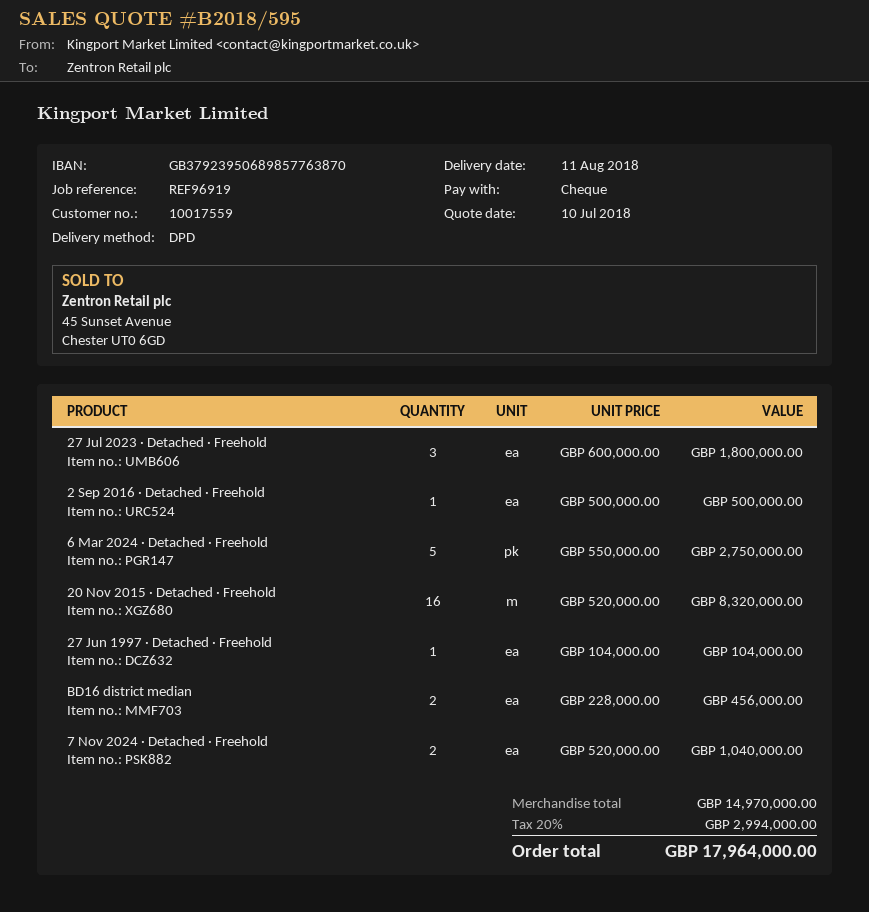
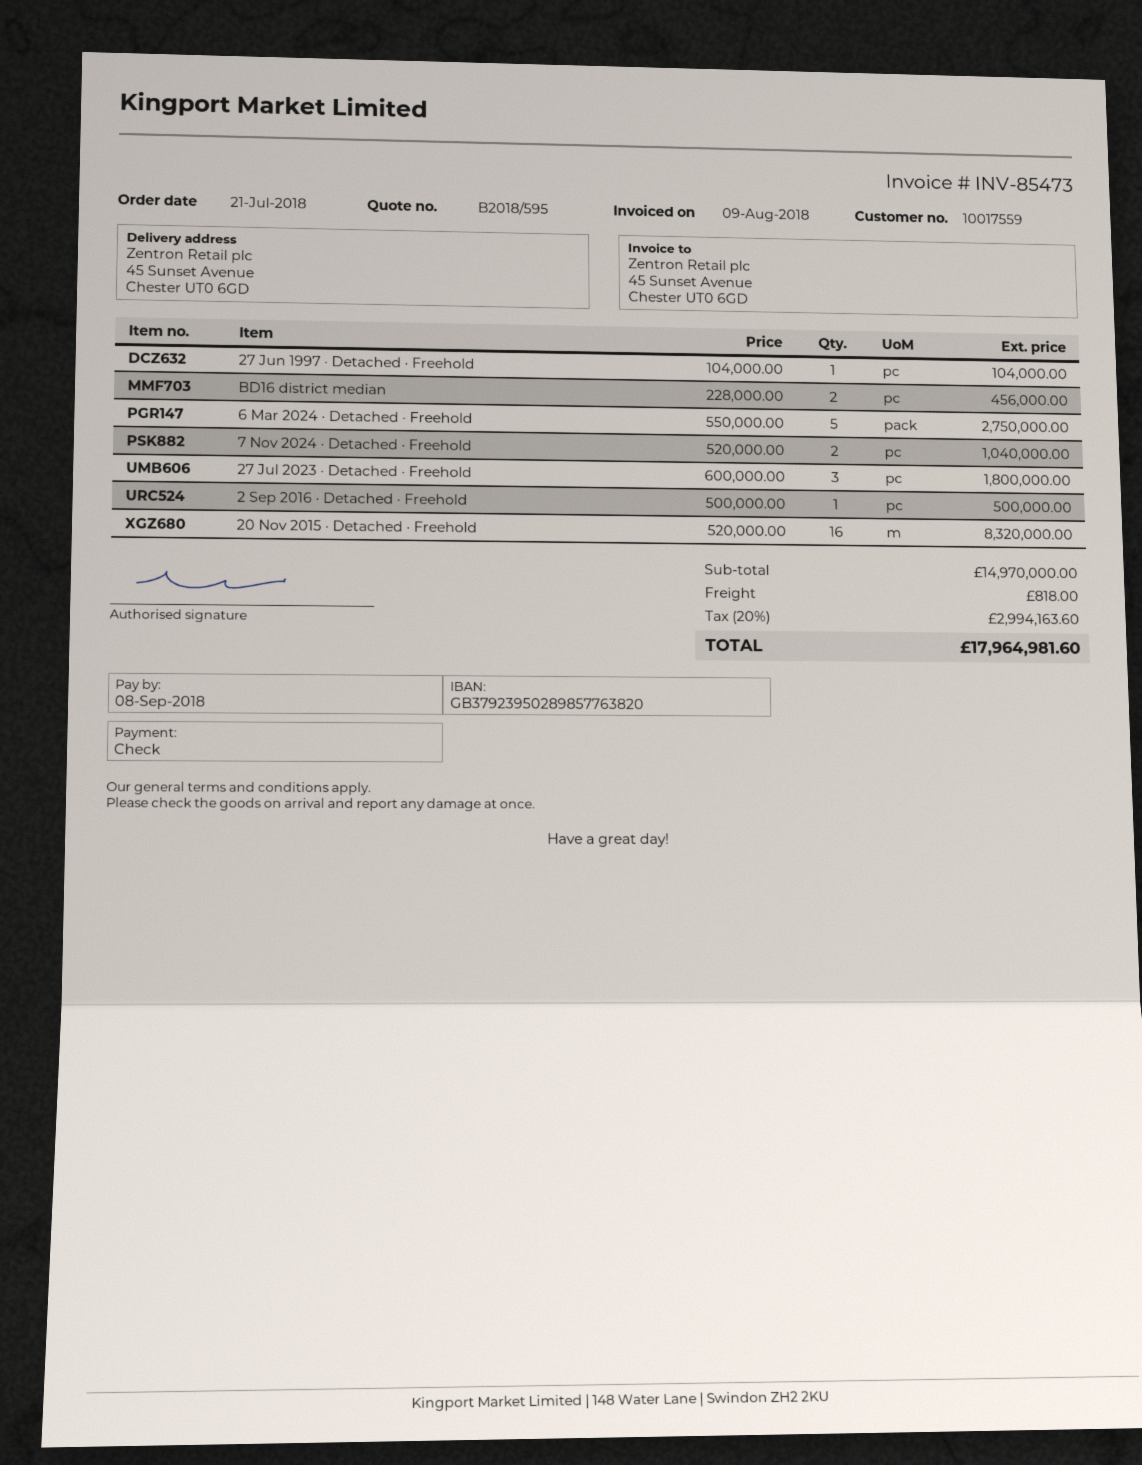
bank account: GB37923950689857763870 -> GB37923950289857763820
shipping: none -> 818.00
tax: 20% = 2994000.00 -> 20% = 2994163.60
total: 17964000.00 -> 17964981.60

